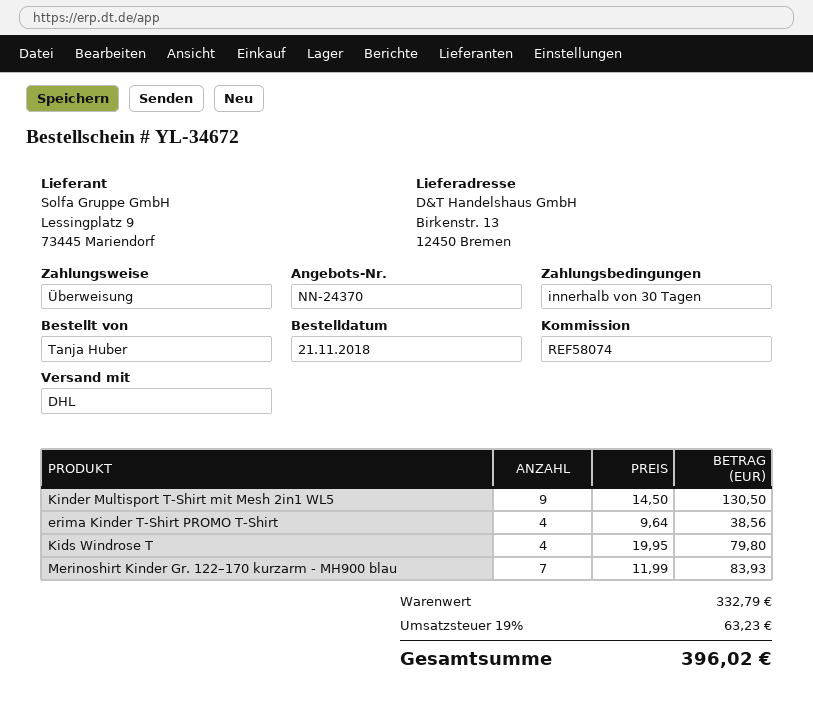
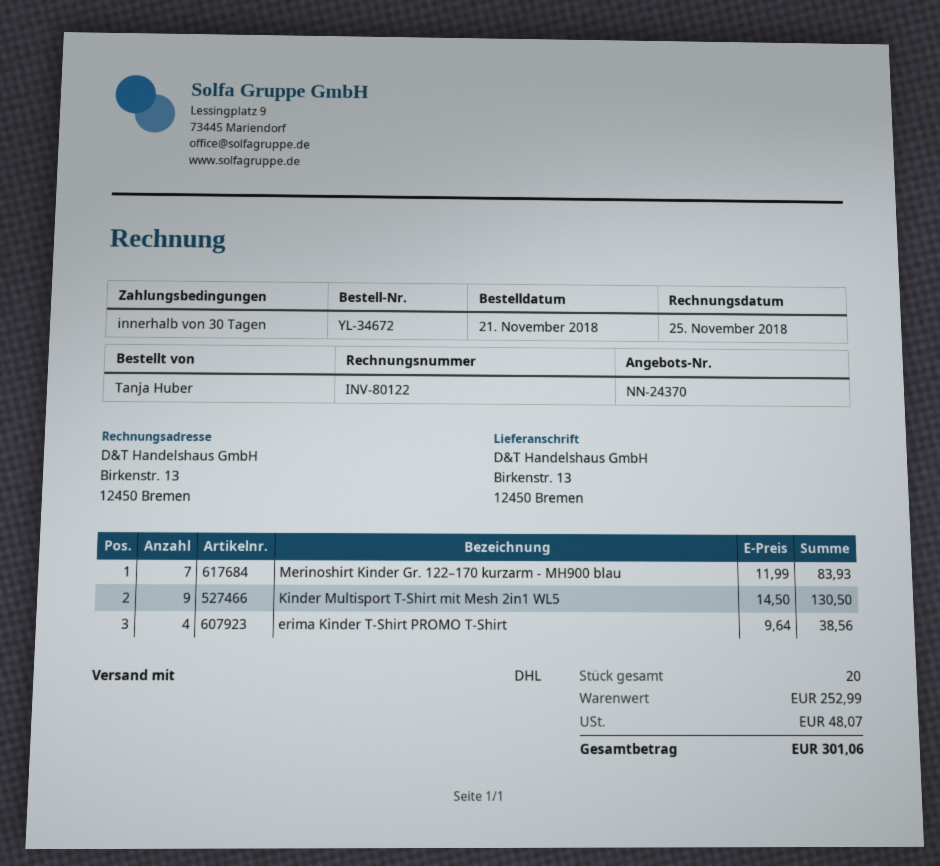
Kids Windrose T: 4 x 19.95 = 79.80 -> none
subtotal: 332.79 -> 252.99
tax: 63.23 -> 48.07
total: 396.02 -> 301.06

